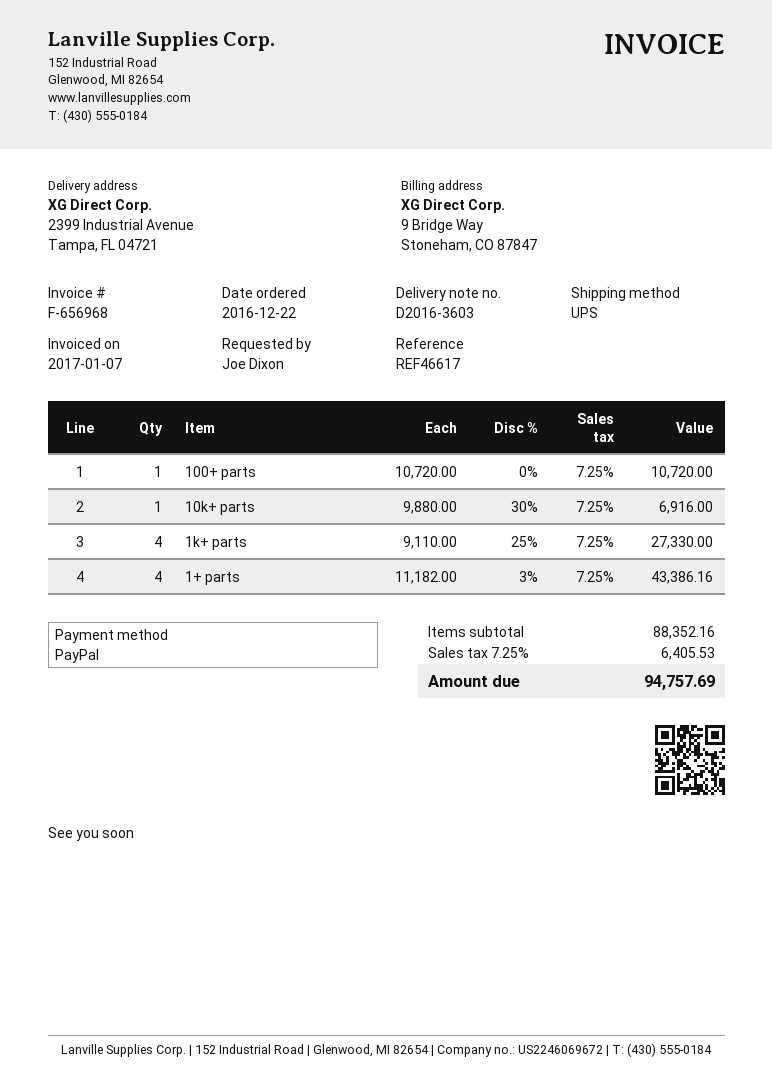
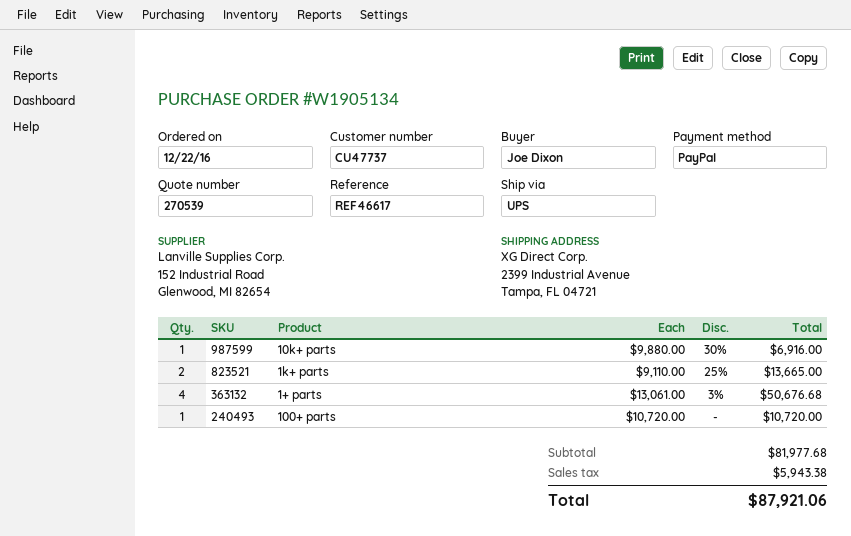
1k+ parts: 4 x 9110.00 - 25% = 27330.00 -> 2 x 9110.00 - 25% = 13665.00
1+ parts: 4 x 11182.00 - 3% = 43386.16 -> 4 x 13061.00 - 3% = 50676.68
subtotal: 88352.16 -> 81977.68
tax: 6405.53 -> 5943.38
total: 94757.69 -> 87921.06

